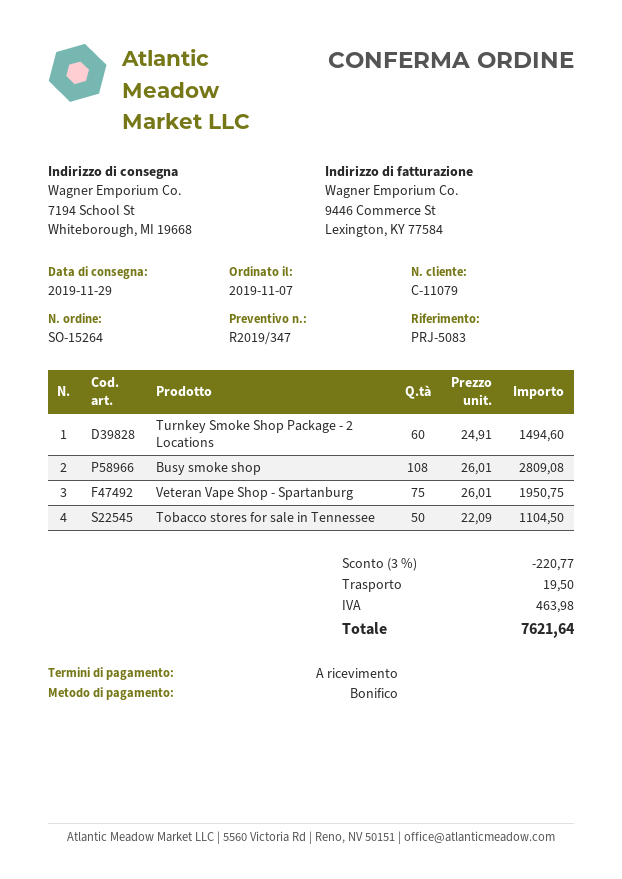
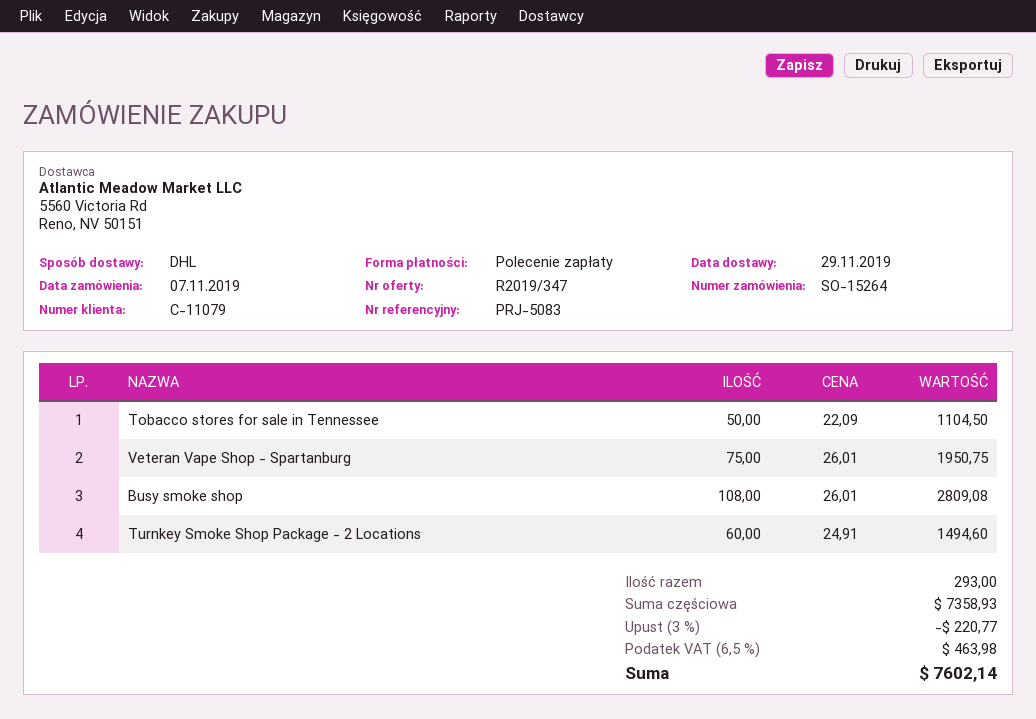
payment method: bank transfer -> direct debit
shipping: 19.50 -> none
total: 7621.64 -> 7602.14

